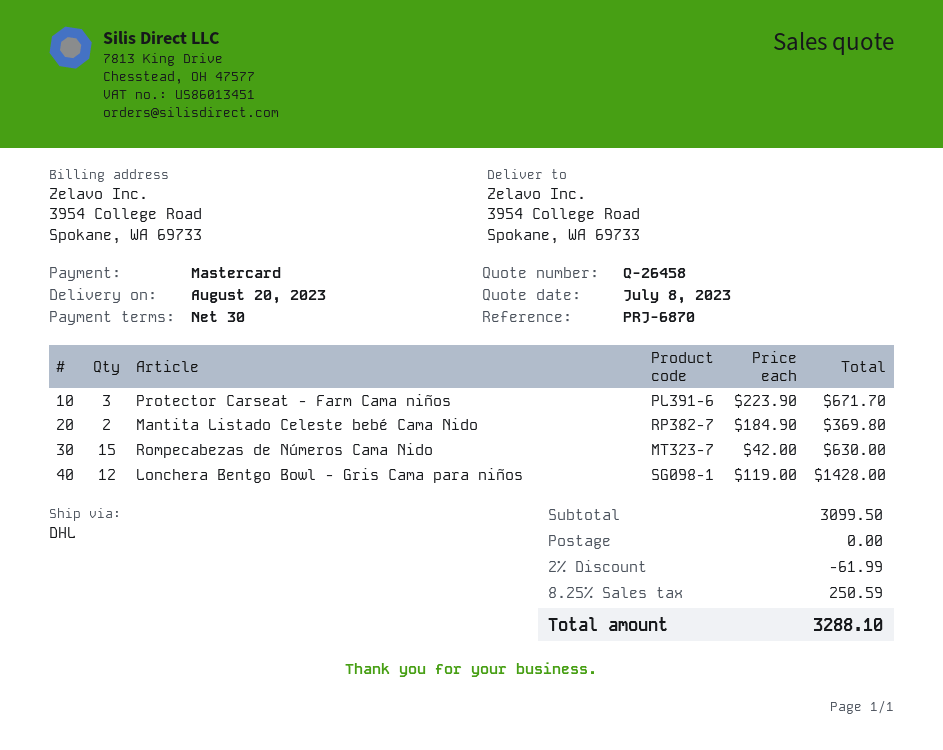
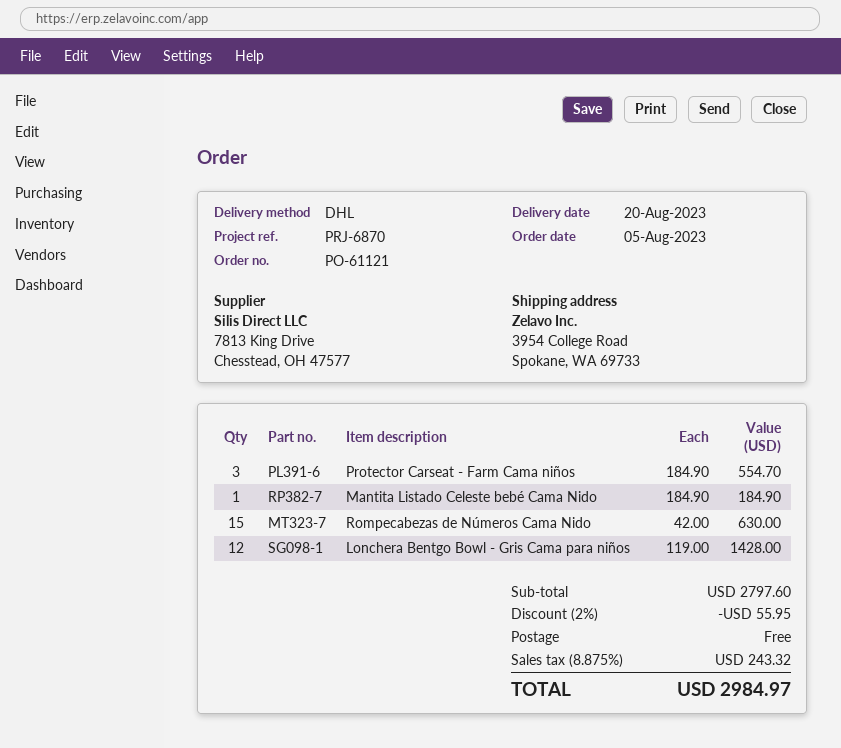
Protector Carseat - Farm Cama niños: 3 x 223.90 = 671.70 -> 3 x 184.90 = 554.70
Mantita Listado Celeste bebé Cama Nido: 2 x 184.90 = 369.80 -> 1 x 184.90 = 184.90
subtotal: 3099.50 -> 2797.60
discount: 2% = 61.99 -> 2% = 55.95
tax: 8.25% = 250.59 -> 8.875% = 243.32
total: 3288.10 -> 2984.97

